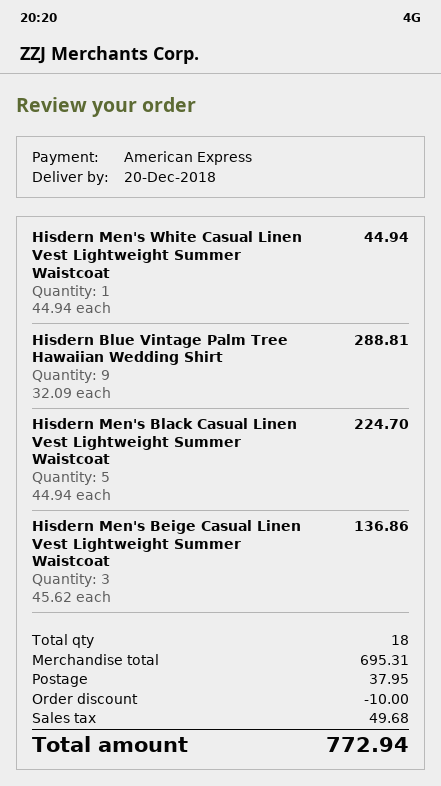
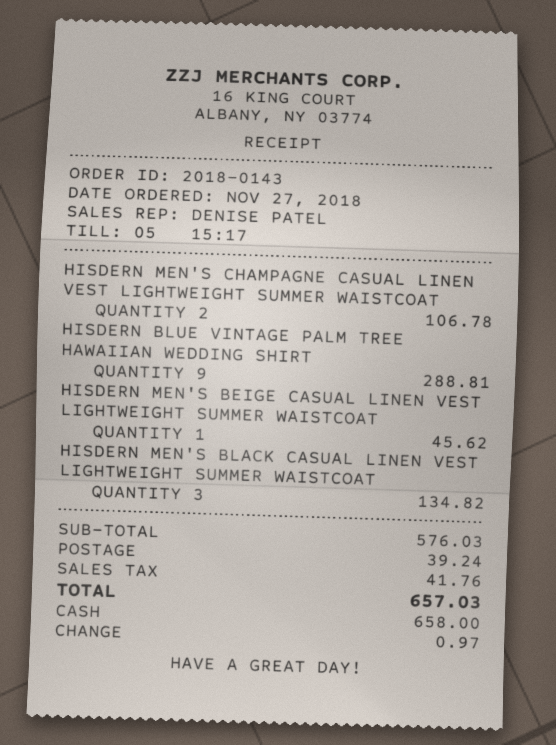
payment method: American Express -> cash
Hisdern Men's White Casual Linen Vest Lightweight Summer Waistcoat: 1 for 44.94 -> none
Hisdern Men's Black Casual Linen Vest Lightweight Summer Waistcoat: 5 for 224.70 -> 3 for 134.82
Hisdern Men's Beige Casual Linen Vest Lightweight Summer Waistcoat: 3 for 136.86 -> 1 for 45.62
HISDERN MEN'S CHAMPAGNE CASUAL LINEN VEST LIGHTWEIGHT SUMMER WAISTCOAT: none -> 2 for 106.78
subtotal: 695.31 -> 576.03
discount: 10.00 -> none
shipping: 37.95 -> 39.24
tax: 49.68 -> 41.76
total: 772.94 -> 657.03

